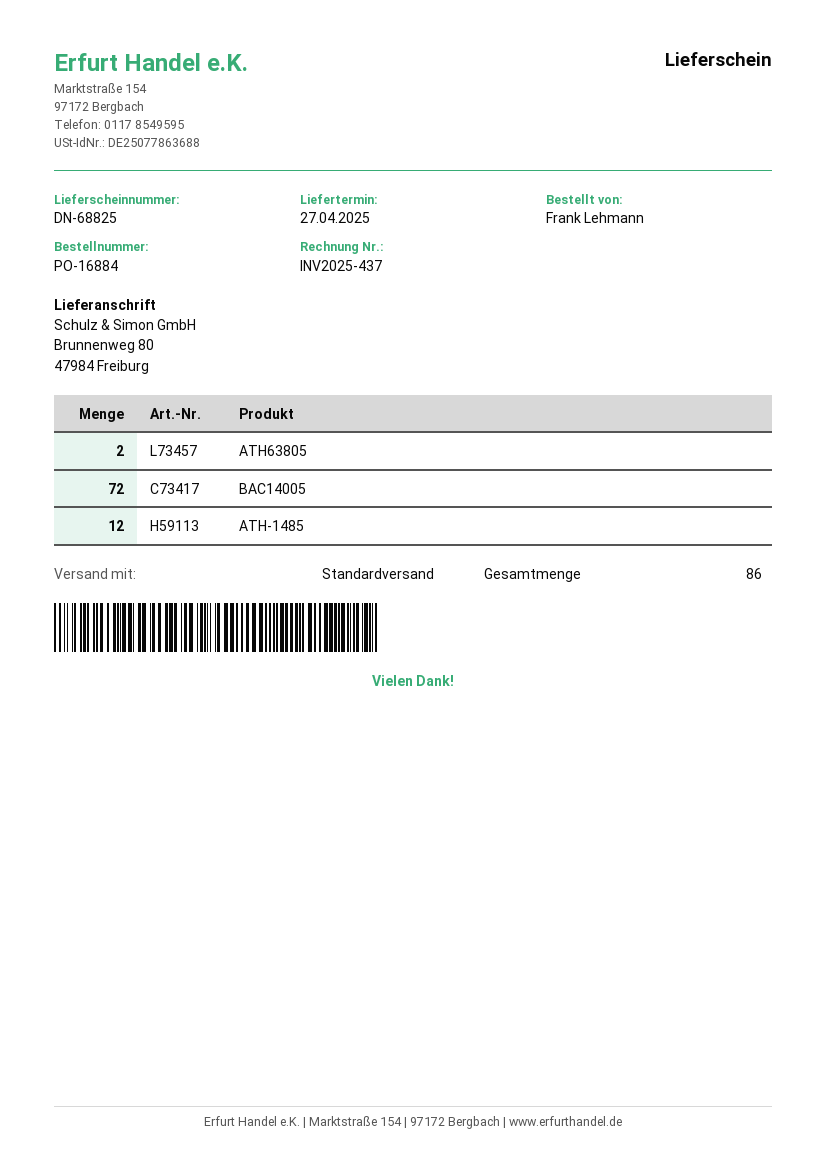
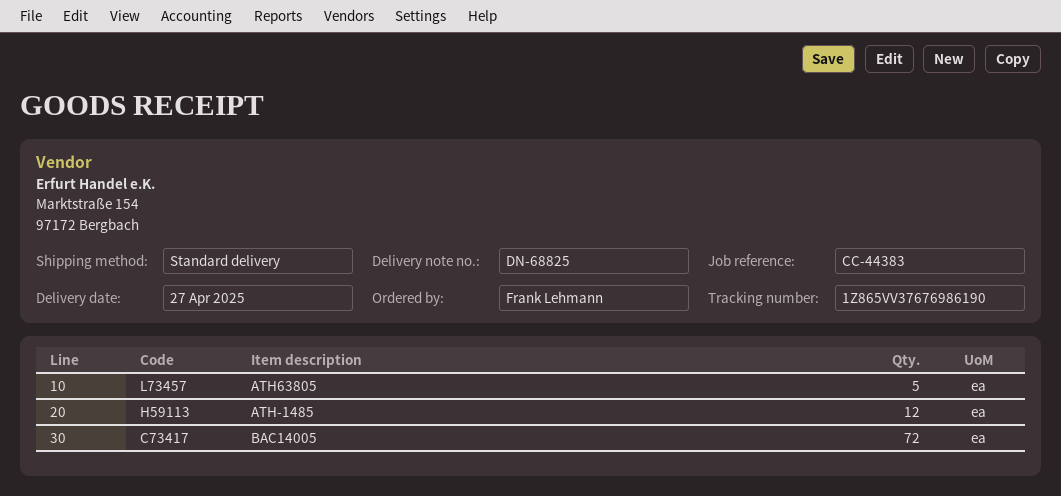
ATH63805: 2 -> 5

